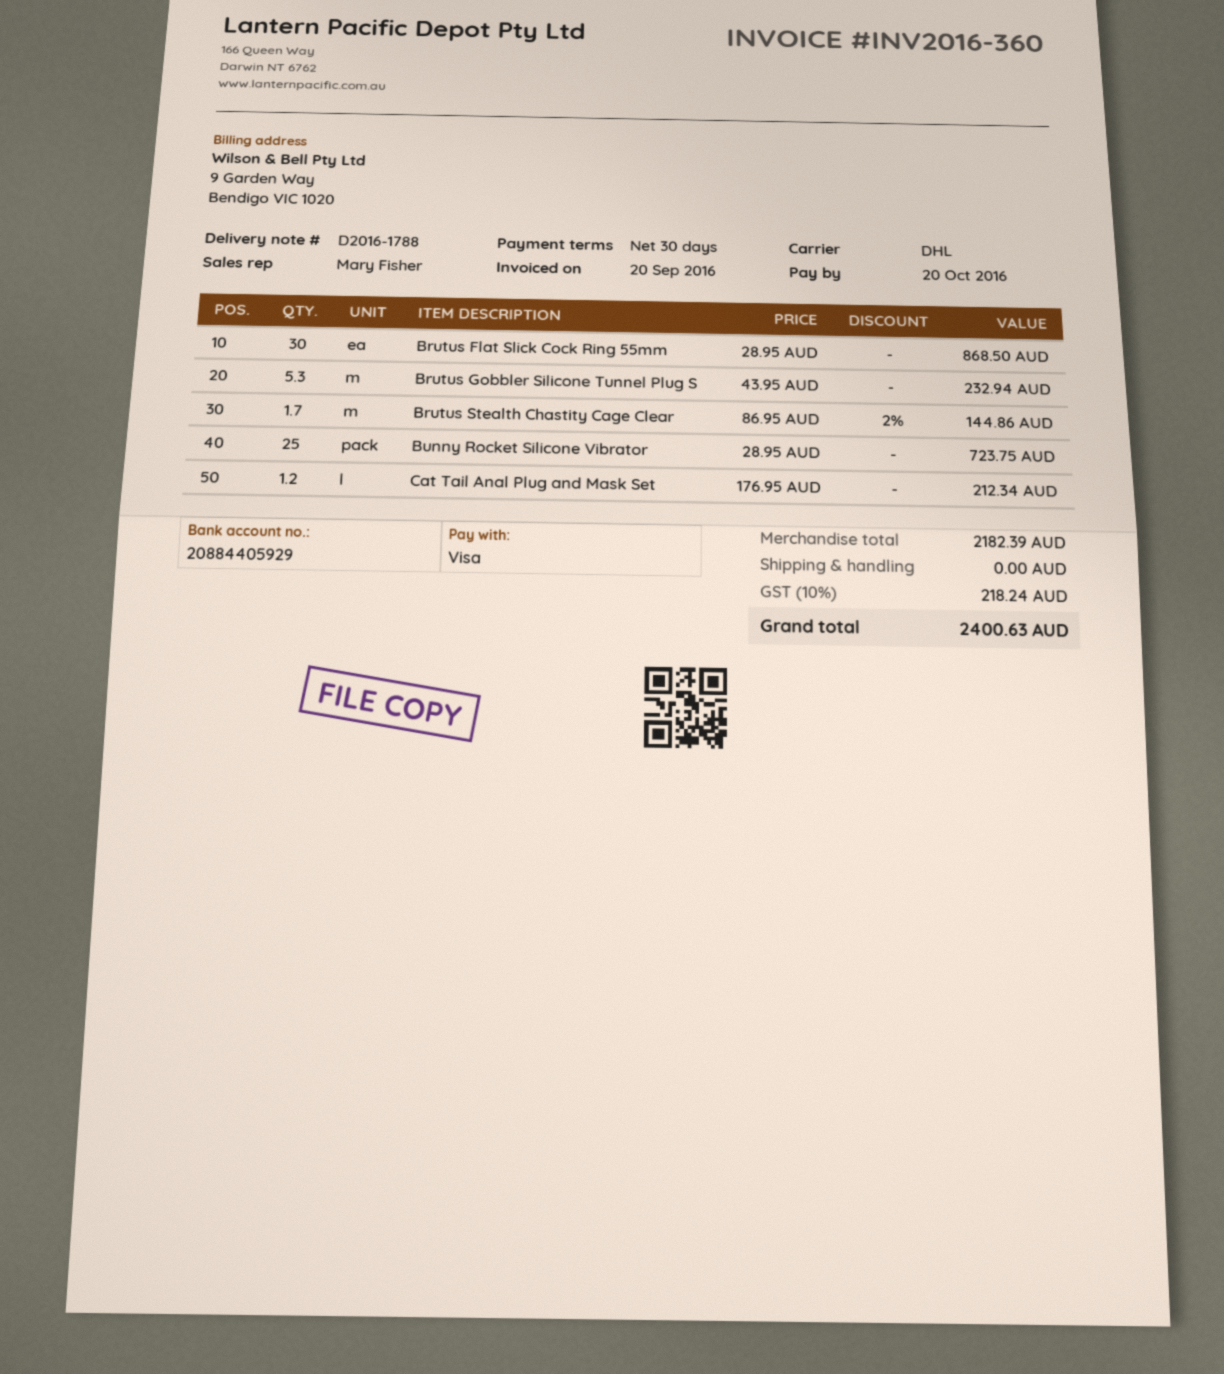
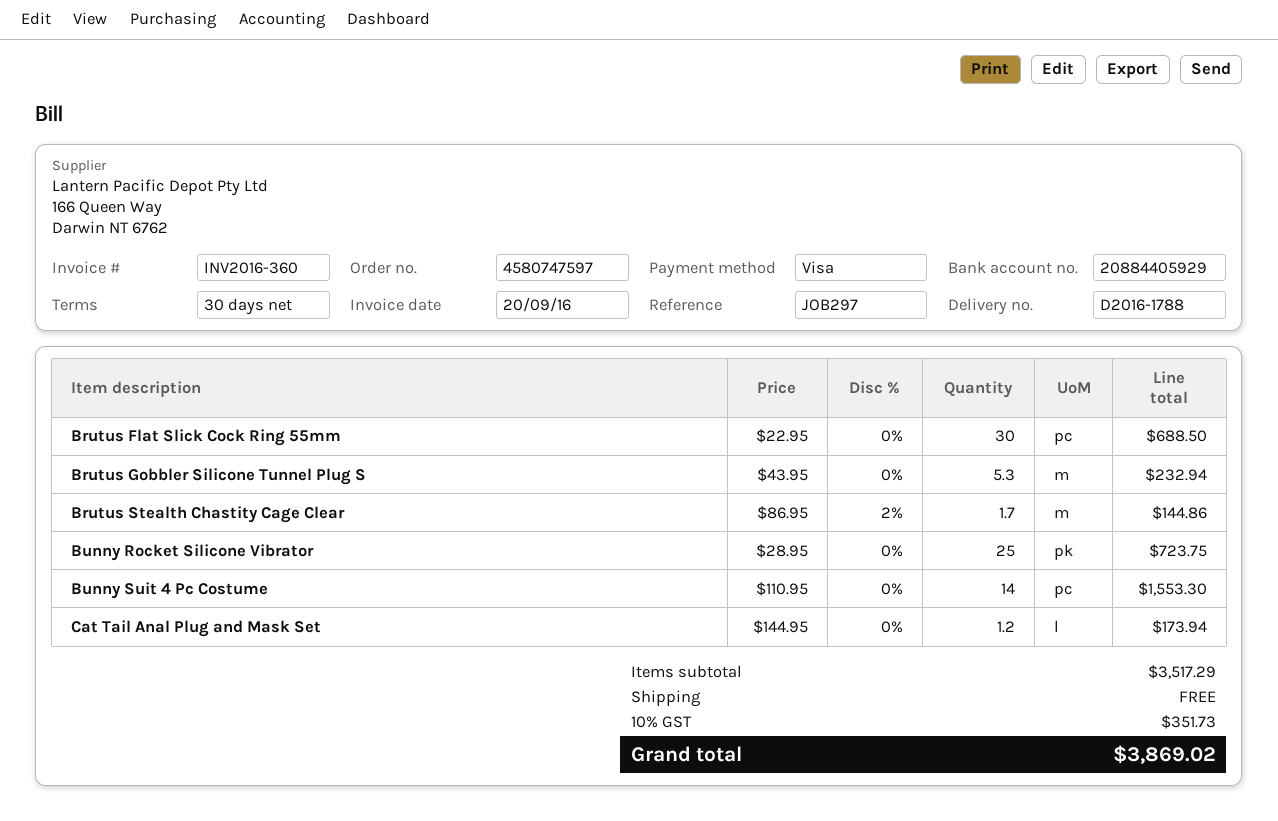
Brutus Flat Slick Cock Ring 55mm: 30 x 28.95 = 868.50 -> 30 x 22.95 = 688.50
Cat Tail Anal Plug and Mask Set: 1.2 x 176.95 = 212.34 -> 1.2 x 144.95 = 173.94
Bunny Suit 4 Pc Costume: none -> 14 x 110.95 = 1553.30
subtotal: 2182.39 -> 3517.29
tax: 10% = 218.24 -> 10% = 351.73
total: 2400.63 -> 3869.02

